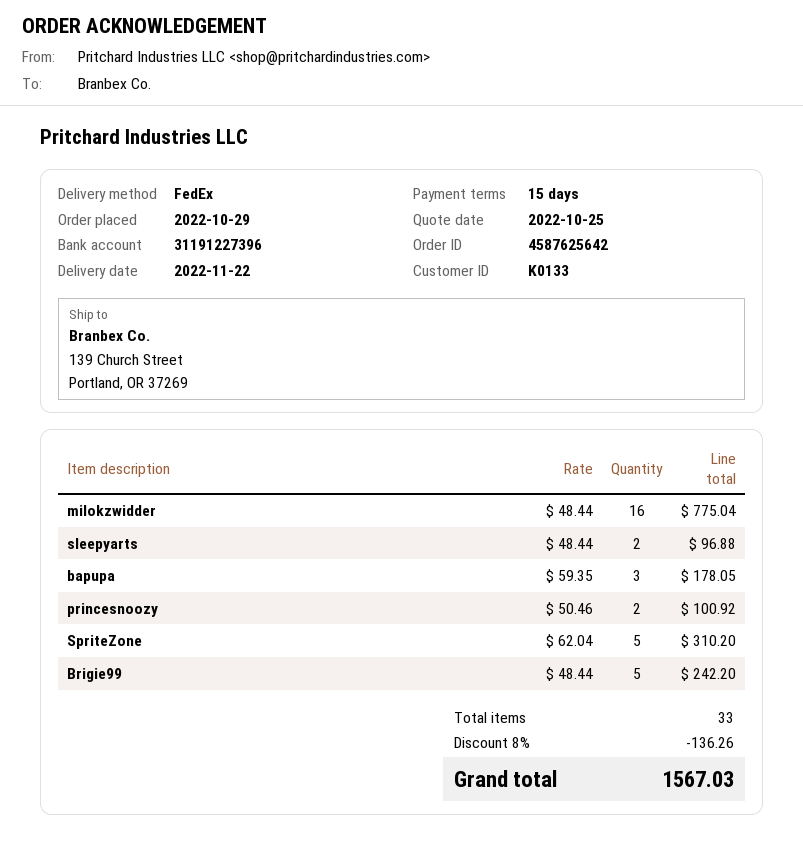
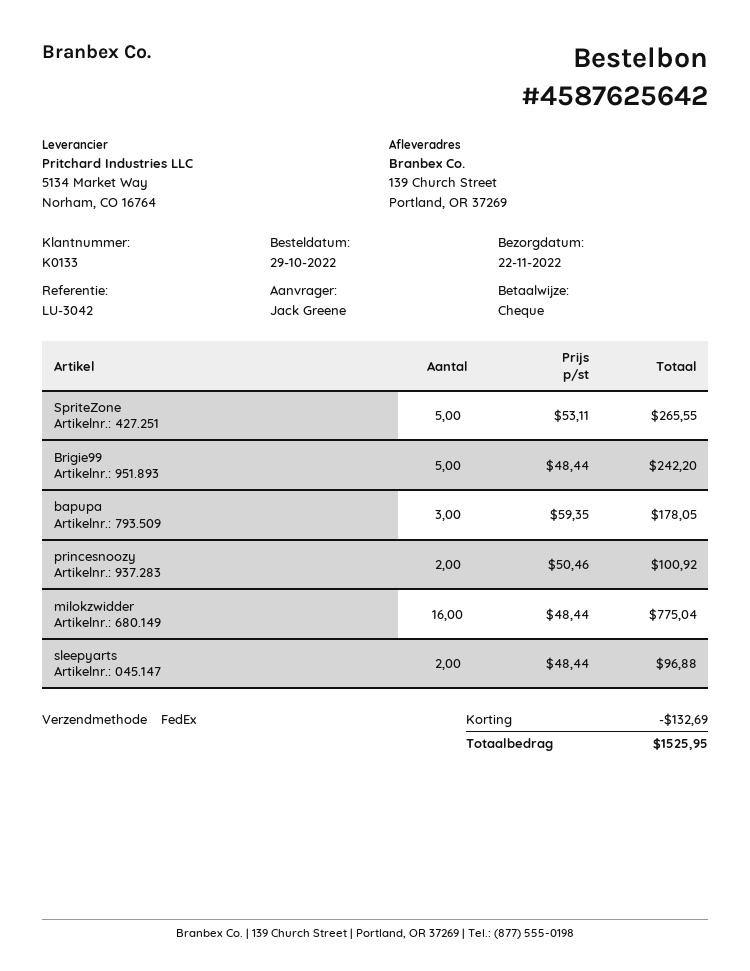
SpriteZone: 5 x 62.04 = 310.20 -> 5 x 53.11 = 265.55
discount: 136.26 -> 132.69
total: 1567.03 -> 1525.95

